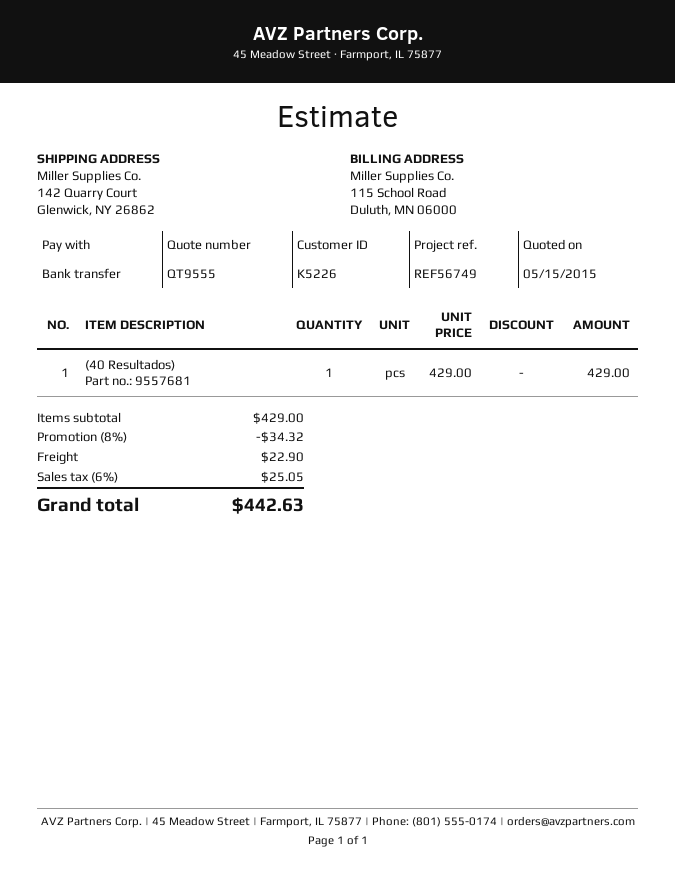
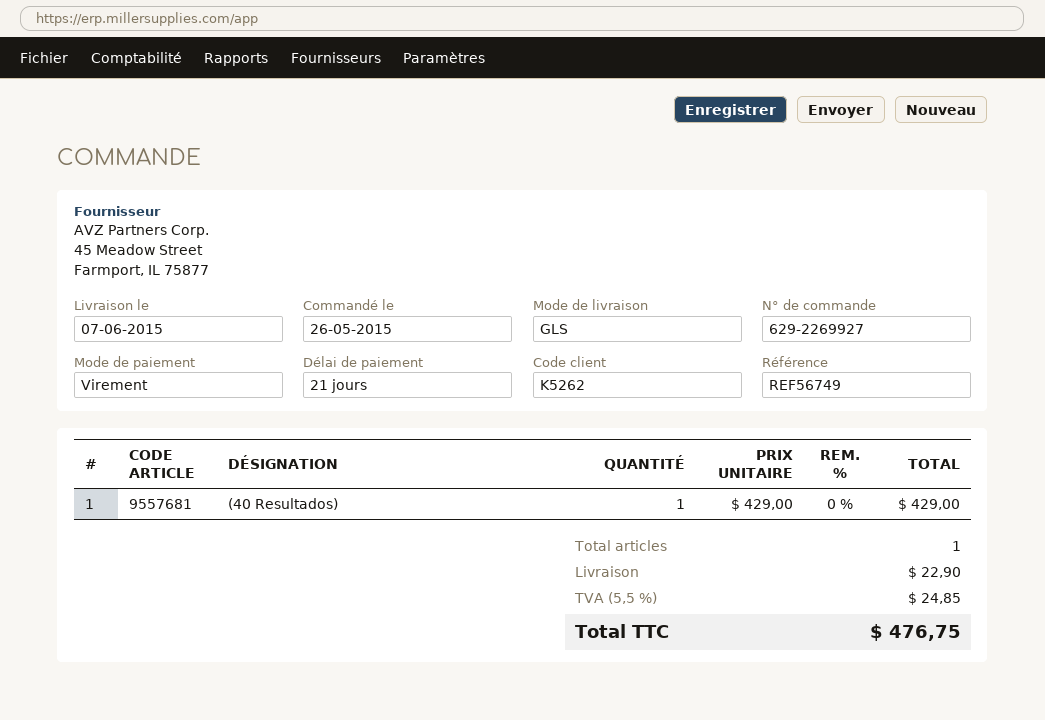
customer number: K5226 -> K5262
discount: 8% = 34.32 -> none
tax: 6% = 25.05 -> 5.5% = 24.85
total: 442.63 -> 476.75

